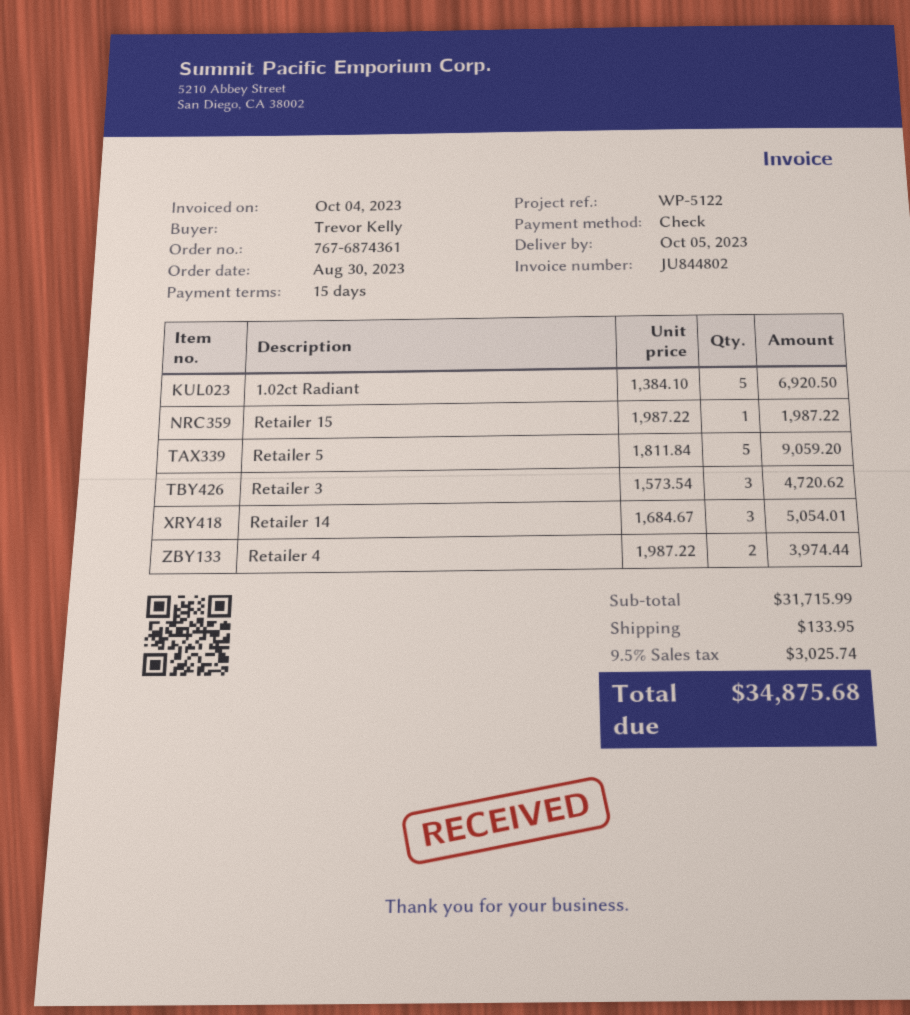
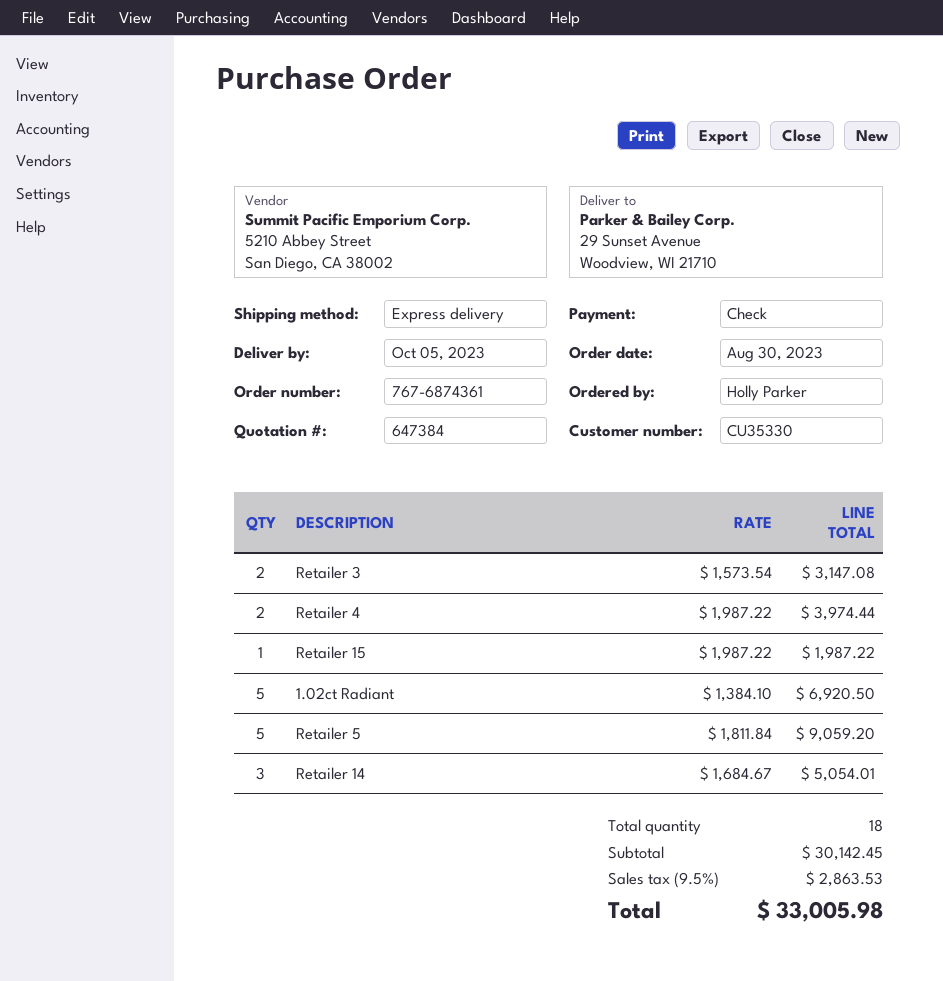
ordered by: Trevor Kelly -> Holly Parker
Retailer 3: 3 x 1573.54 = 4720.62 -> 2 x 1573.54 = 3147.08
subtotal: 31715.99 -> 30142.45
shipping: 133.95 -> none
tax: 9.5% = 3025.74 -> 9.5% = 2863.53
total: 34875.68 -> 33005.98

